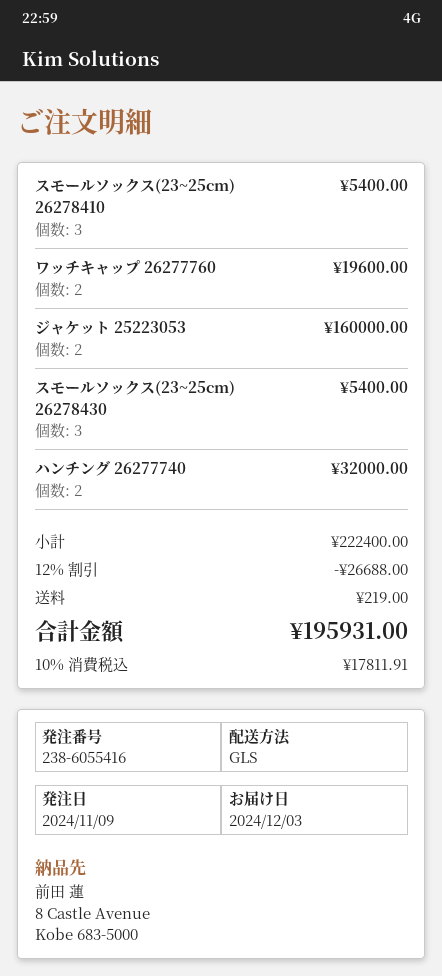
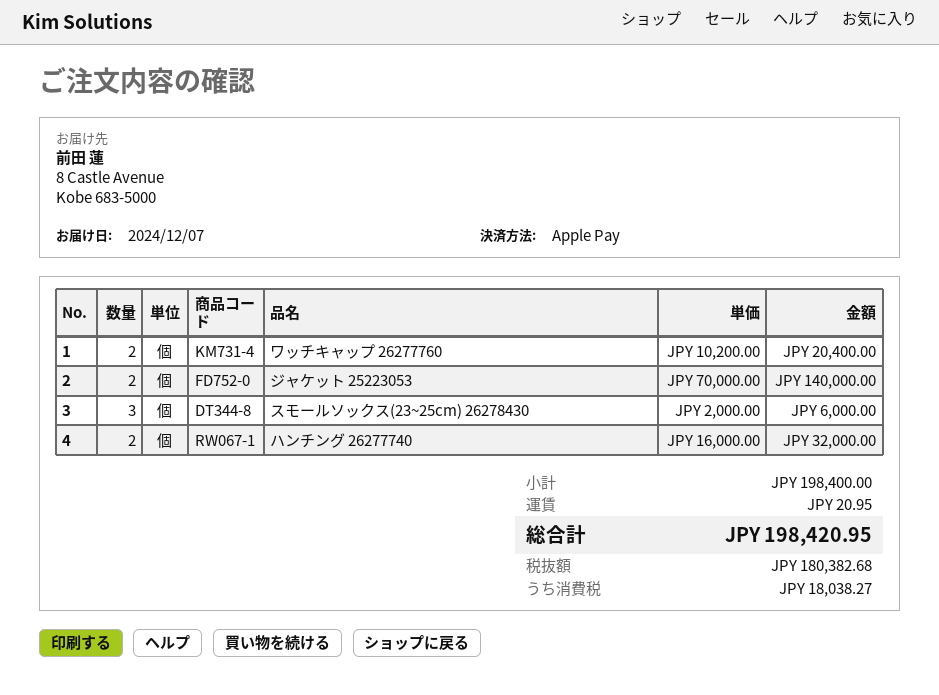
delivery date: 2024-12-03 -> 2024-12-07
スモールソックス(23~25cm) 26278410: 3 for 5400.00 -> none
ワッチキャップ 26277760: 2 for 19600.00 -> 2 for 20400.00
ジャケット 25223053: 2 for 160000.00 -> 2 for 140000.00
スモールソックス(23~25cm) 26278430: 3 for 5400.00 -> 3 for 6000.00
subtotal: 222400.00 -> 198400.00
discount: 12% = 26688.00 -> none
shipping: 219.00 -> 20.95
tax: 17811.91 -> 18038.27
total: 195931.00 -> 198420.95

